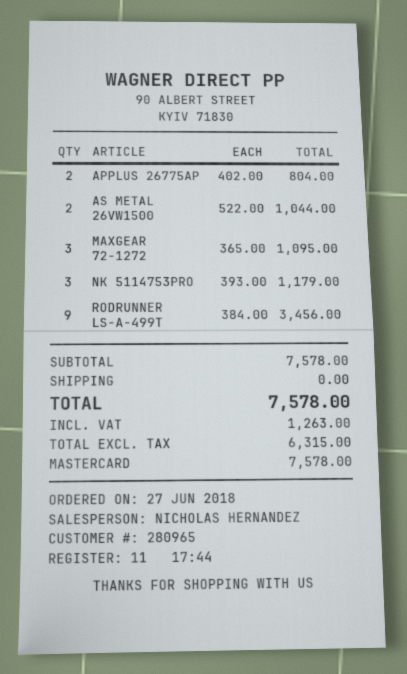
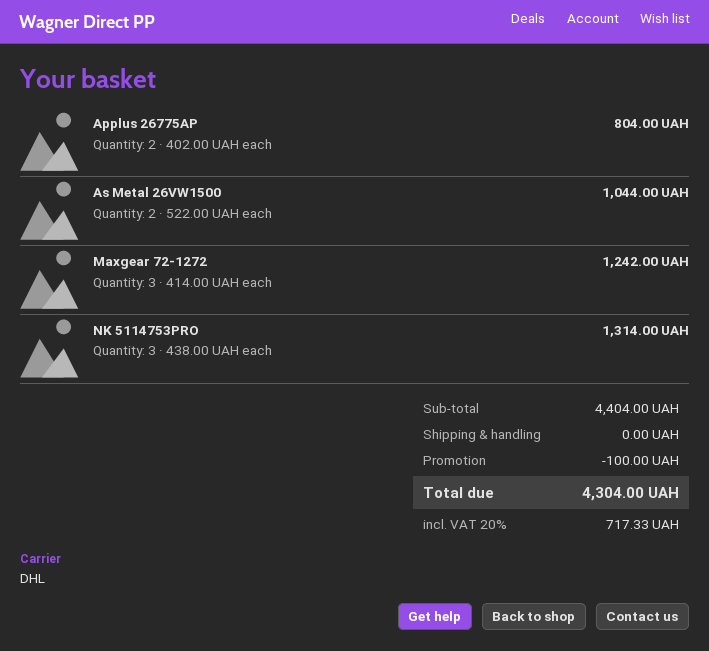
MAXGEAR 72-1272: 3 x 365.00 = 1095.00 -> 3 x 414.00 = 1242.00
NK 5114753PRO: 3 x 393.00 = 1179.00 -> 3 x 438.00 = 1314.00
RODRUNNER LS-A-499T: 9 x 384.00 = 3456.00 -> none
subtotal: 7578.00 -> 4404.00
discount: none -> 100.00
tax: 1263.00 -> 717.33
total: 7578.00 -> 4304.00

